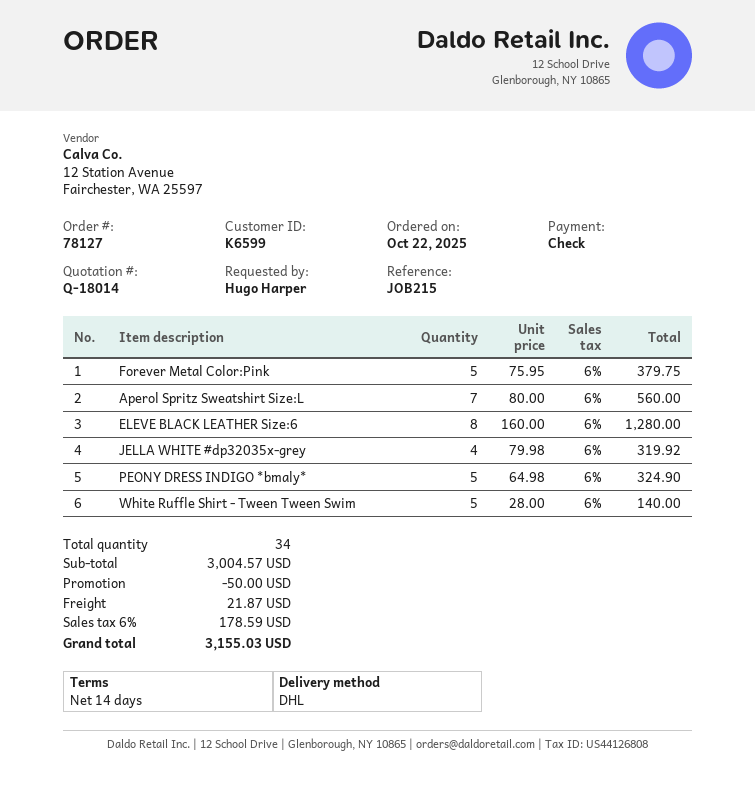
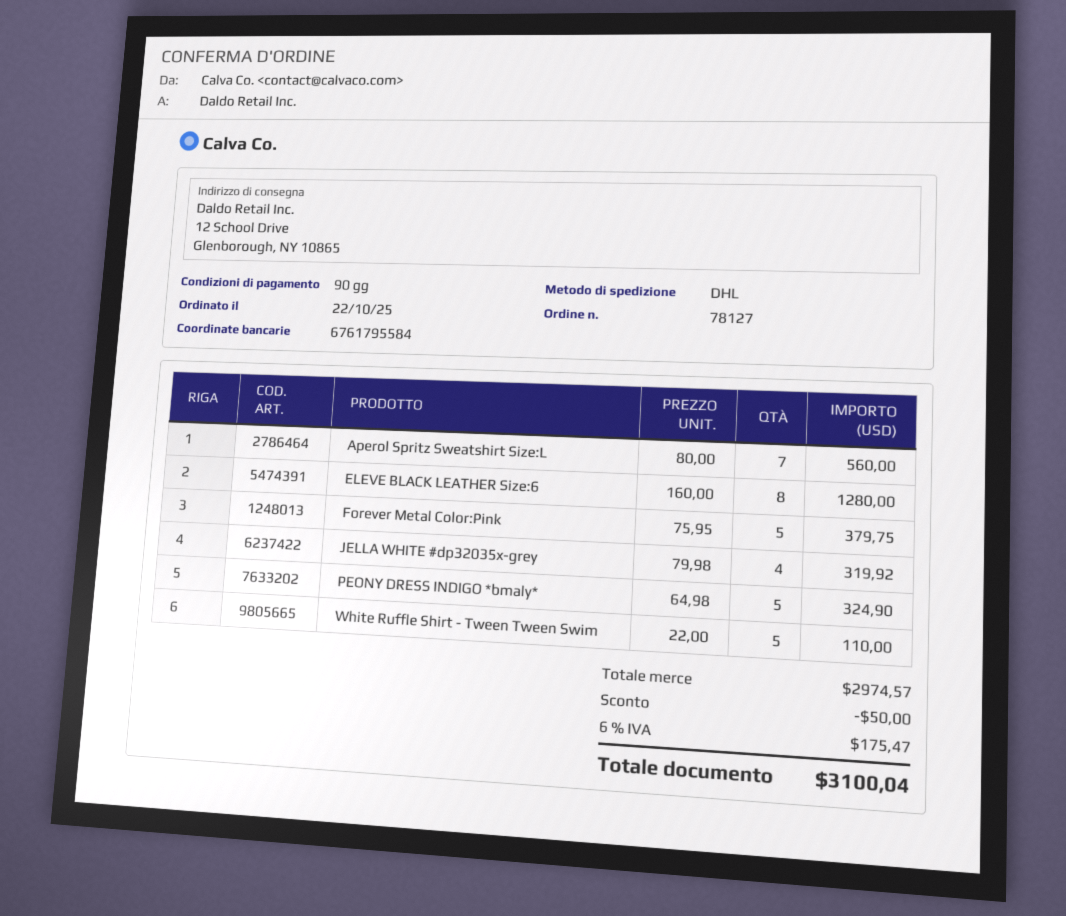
payment terms: 14 days -> 90 days
White Ruffle Shirt - Tween Tween Swim: 5 x 28.00 = 140.00 -> 5 x 22.00 = 110.00
subtotal: 3004.57 -> 2974.57
shipping: 21.87 -> none
tax: 6% = 178.59 -> 6% = 175.47
total: 3155.03 -> 3100.04

